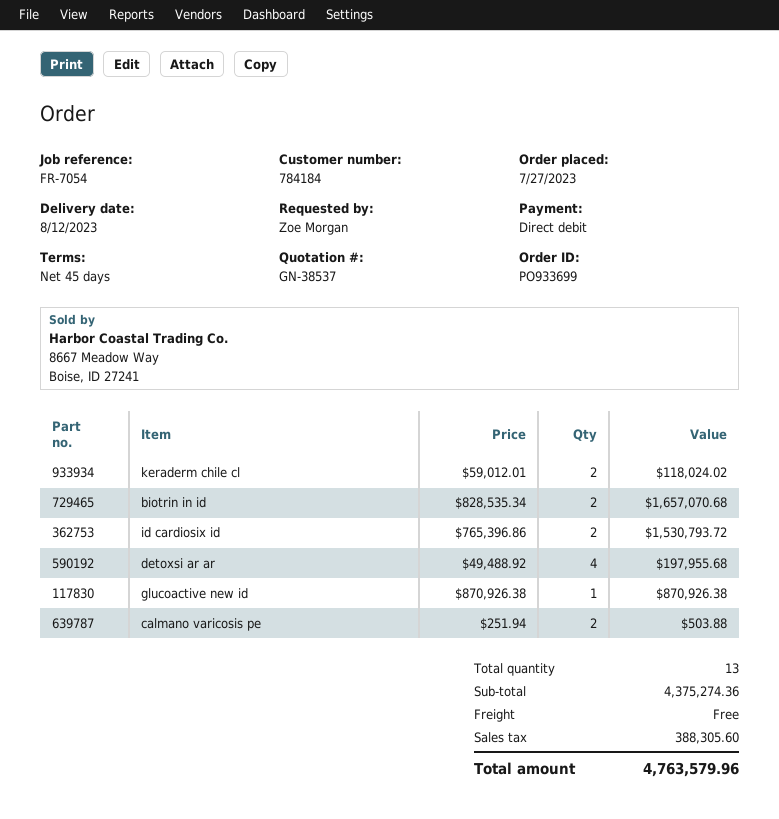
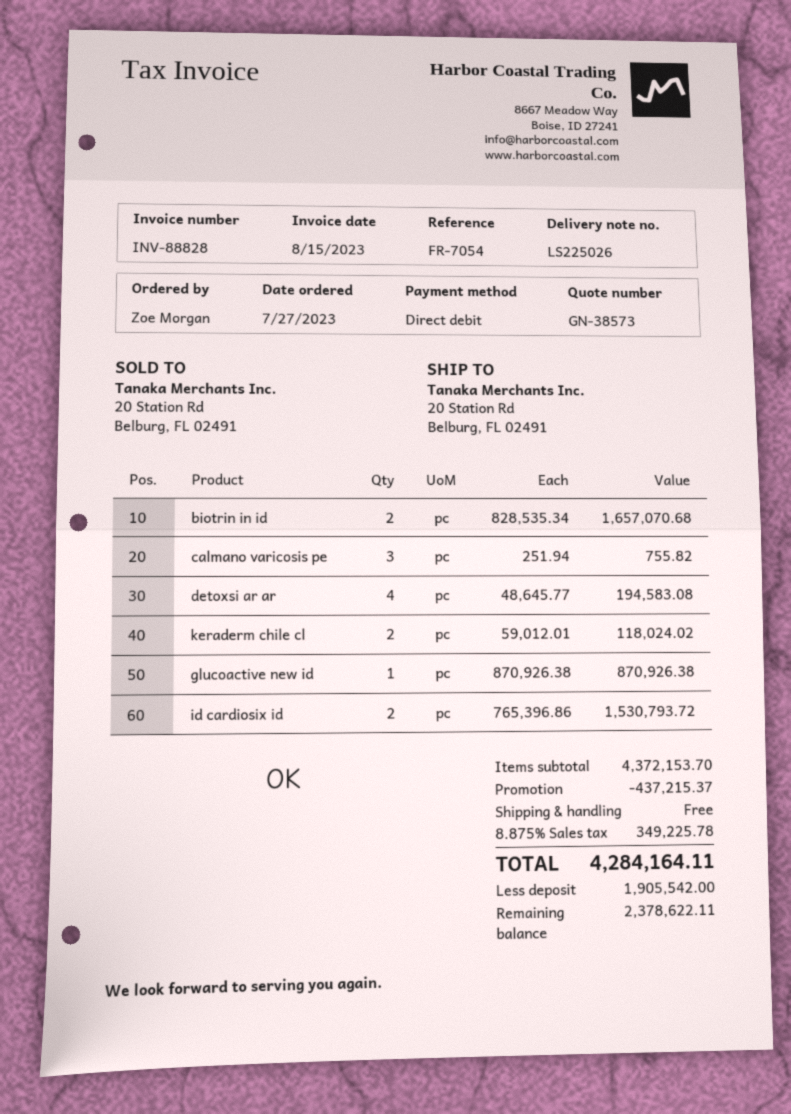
quote number: GN-38537 -> GN-38573
detoxsi ar ar: 4 x 49488.92 = 197955.68 -> 4 x 48645.77 = 194583.08
calmano varicosis pe: 2 x 251.94 = 503.88 -> 3 x 251.94 = 755.82
subtotal: 4375274.36 -> 4372153.70
discount: none -> 437215.37
tax: 388305.60 -> 349225.78
total: 4763579.96 -> 4284164.11

